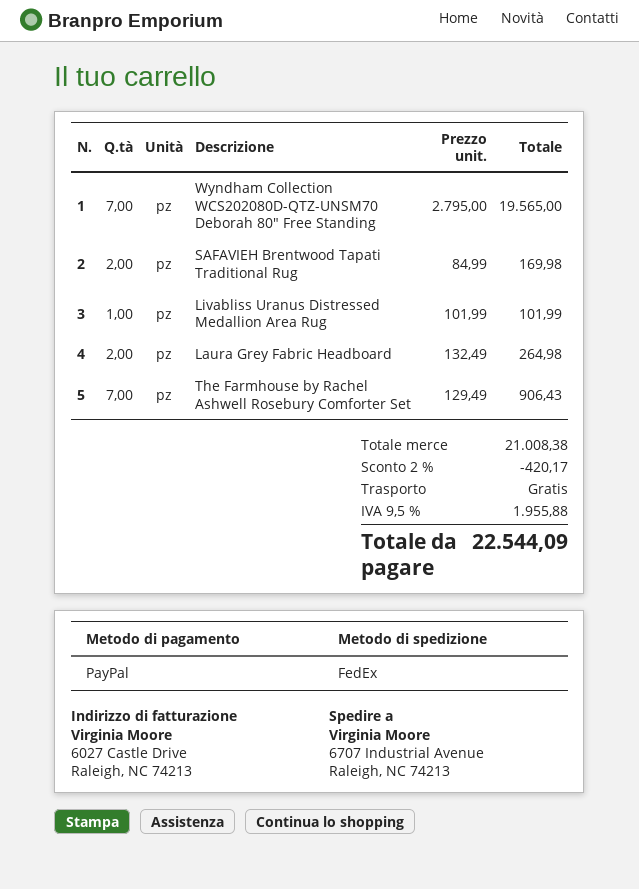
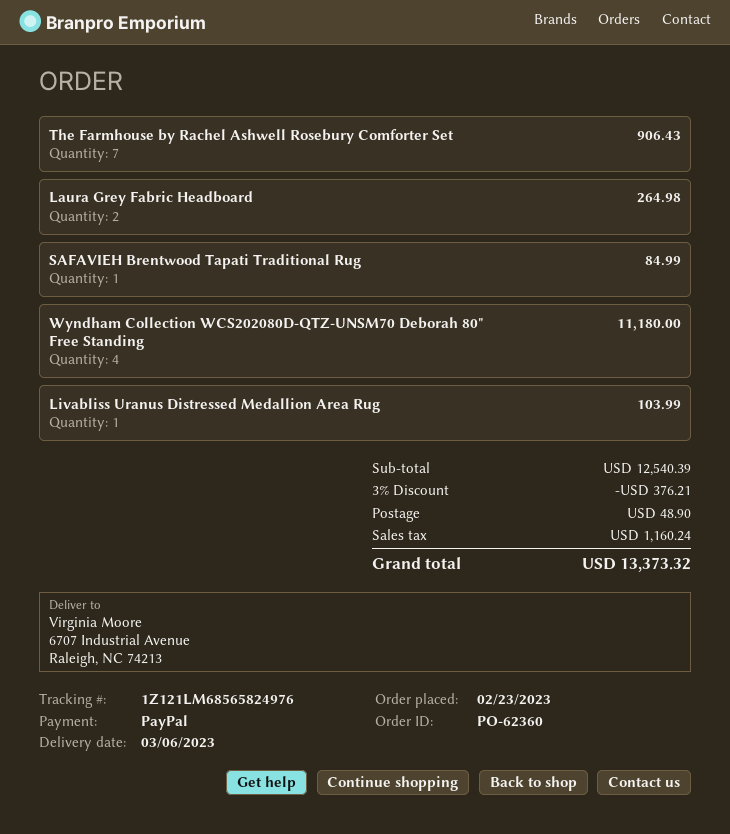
Wyndham Collection WCS202080D-QTZ-UNSM70 Deborah 80" Free Standing: 7 for 19565.00 -> 4 for 11180.00
SAFAVIEH Brentwood Tapati Traditional Rug: 2 for 169.98 -> 1 for 84.99
Livabliss Uranus Distressed Medallion Area Rug: 1 for 101.99 -> 1 for 103.99
subtotal: 21008.38 -> 12540.39
discount: 2% = 420.17 -> 3% = 376.21
shipping: 0.00 -> 48.90
tax: 1955.88 -> 1160.24
total: 22544.09 -> 13373.32

